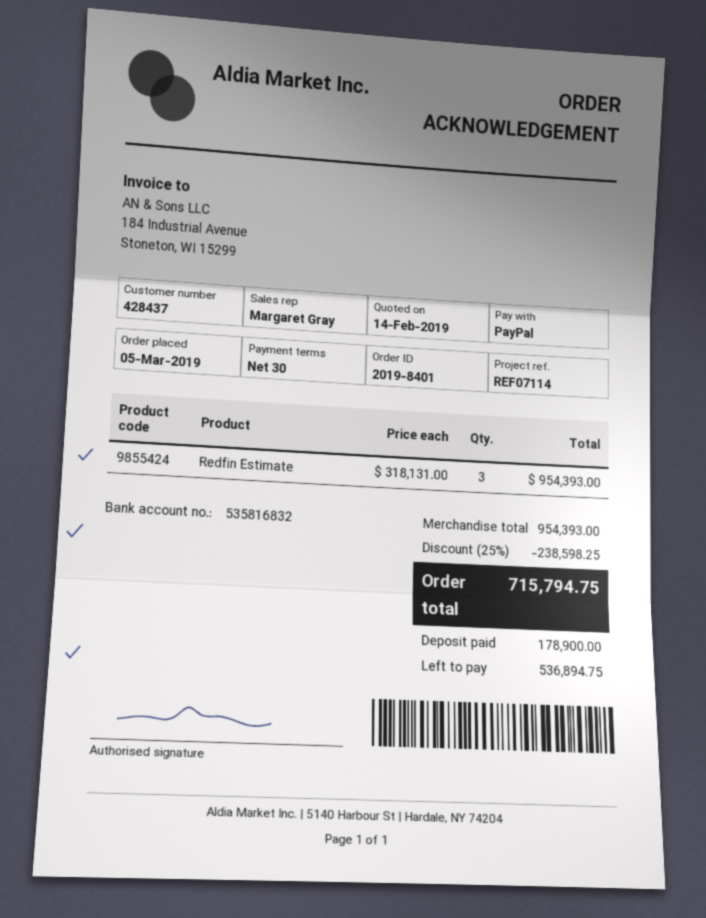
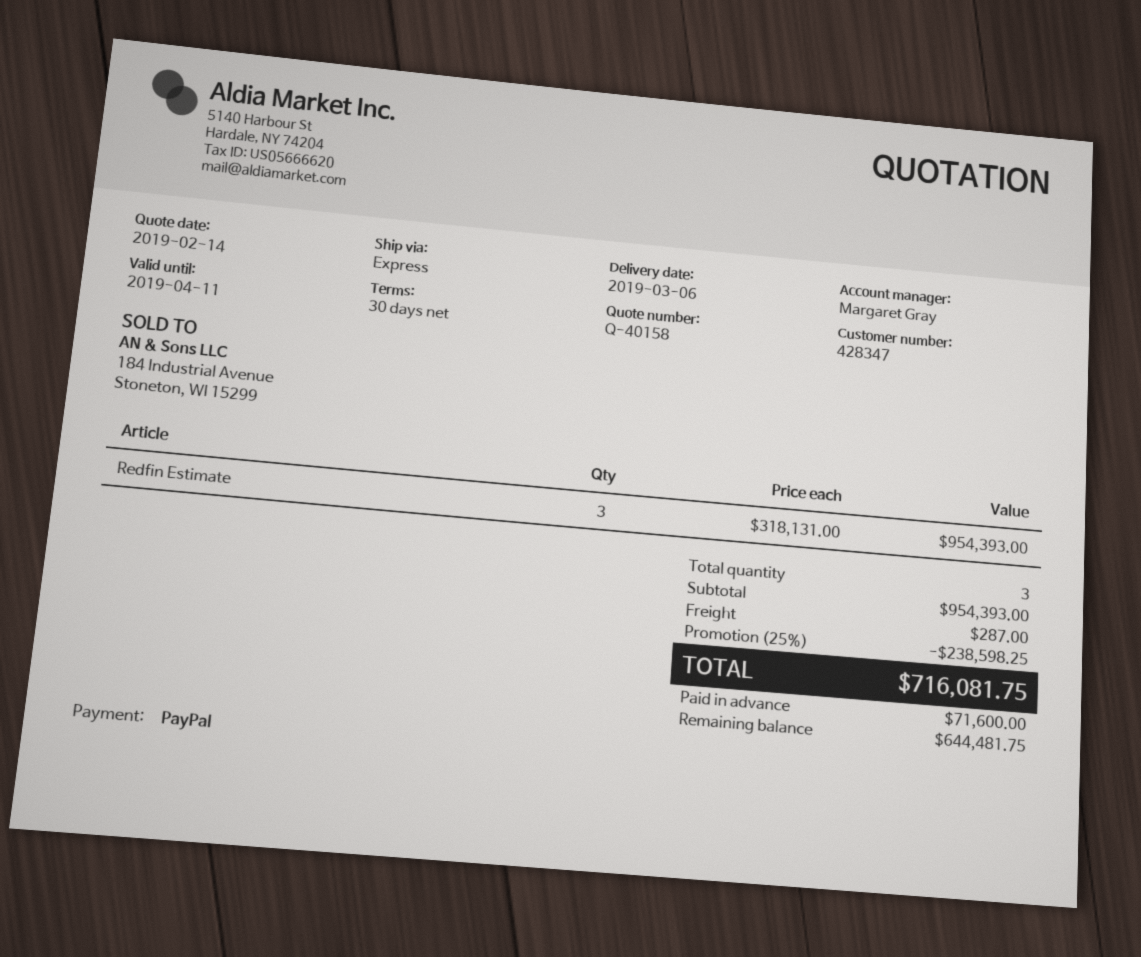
customer number: 428437 -> 428347
shipping: none -> 287.00
total: 715794.75 -> 716081.75
deposit: 178900.00 -> 71600.00
balance: 536894.75 -> 644481.75

